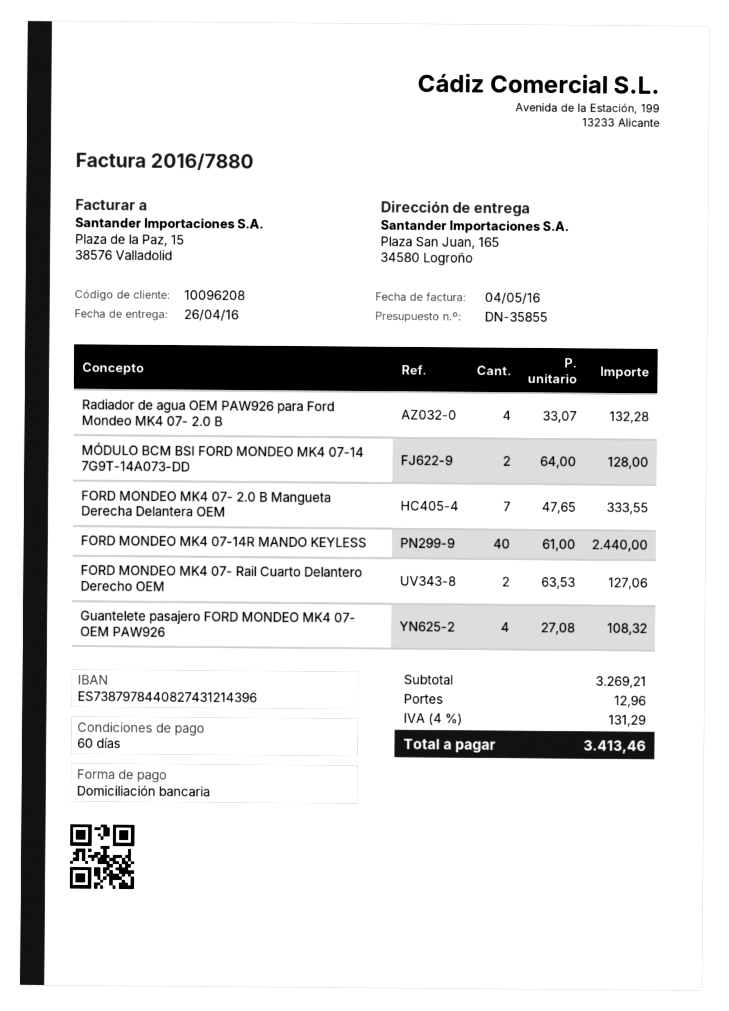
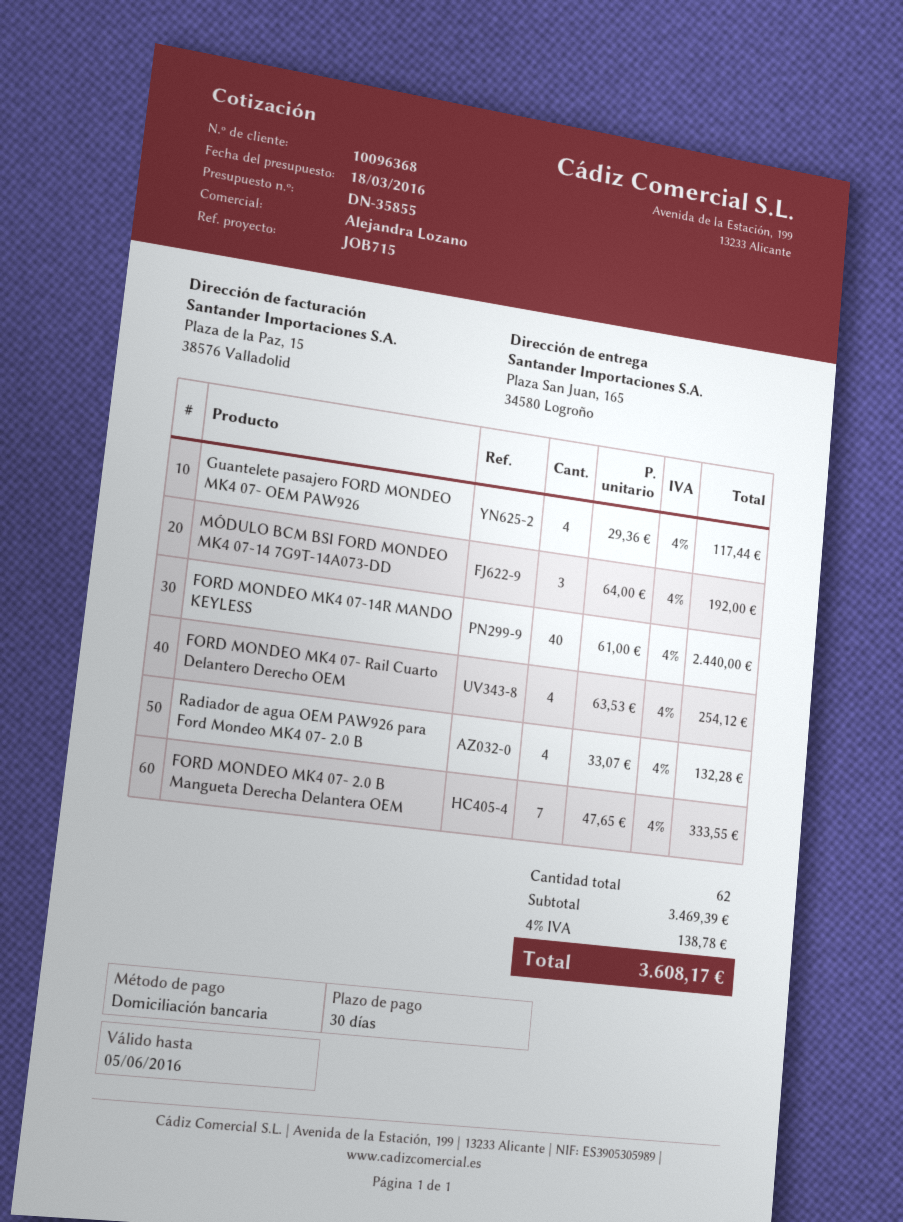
payment terms: 60 days -> 30 days
customer number: 10096208 -> 10096368
MÓDULO BCM BSI FORD MONDEO MK4 07-14 7G9T-14A073-DD: 2 x 64.00 = 128.00 -> 3 x 64.00 = 192.00
FORD MONDEO MK4 07- Rail Cuarto Delantero Derecho OEM: 2 x 63.53 = 127.06 -> 4 x 63.53 = 254.12
Guantelete pasajero FORD MONDEO MK4 07- OEM PAW926: 4 x 27.08 = 108.32 -> 4 x 29.36 = 117.44
subtotal: 3269.21 -> 3469.39
shipping: 12.96 -> none
tax: 4% = 131.29 -> 4% = 138.78
total: 3413.46 -> 3608.17

